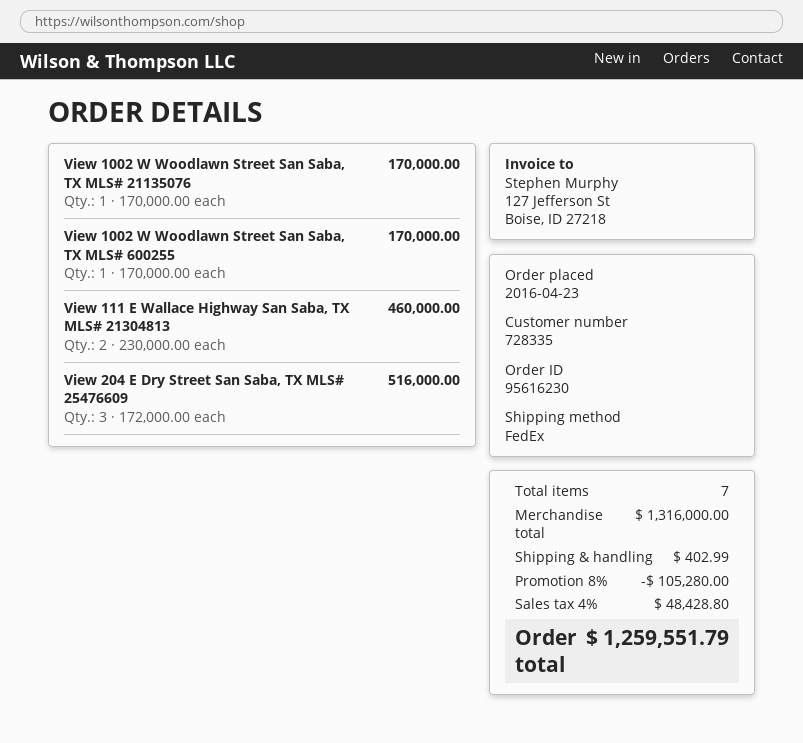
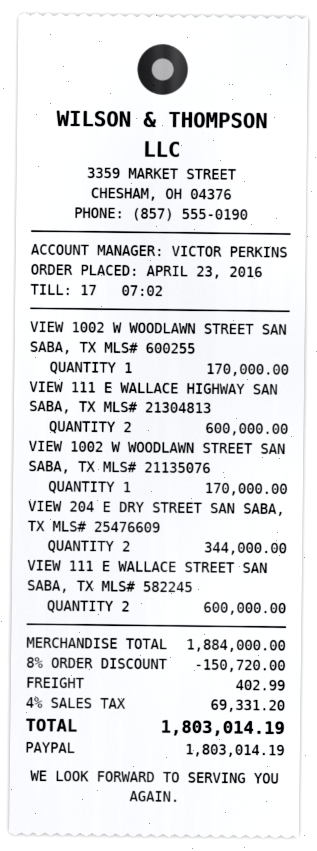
View 111 E Wallace Highway San Saba, TX MLS# 21304813: 2 for 460000.00 -> 2 for 600000.00
View 204 E Dry Street San Saba, TX MLS# 25476609: 3 for 516000.00 -> 2 for 344000.00
VIEW 111 E WALLACE STREET SAN SABA, TX MLS# 582245: none -> 2 for 600000.00
subtotal: 1316000.00 -> 1884000.00
discount: 8% = 105280.00 -> 8% = 150720.00
tax: 4% = 48428.80 -> 4% = 69331.20
total: 1259551.79 -> 1803014.19

